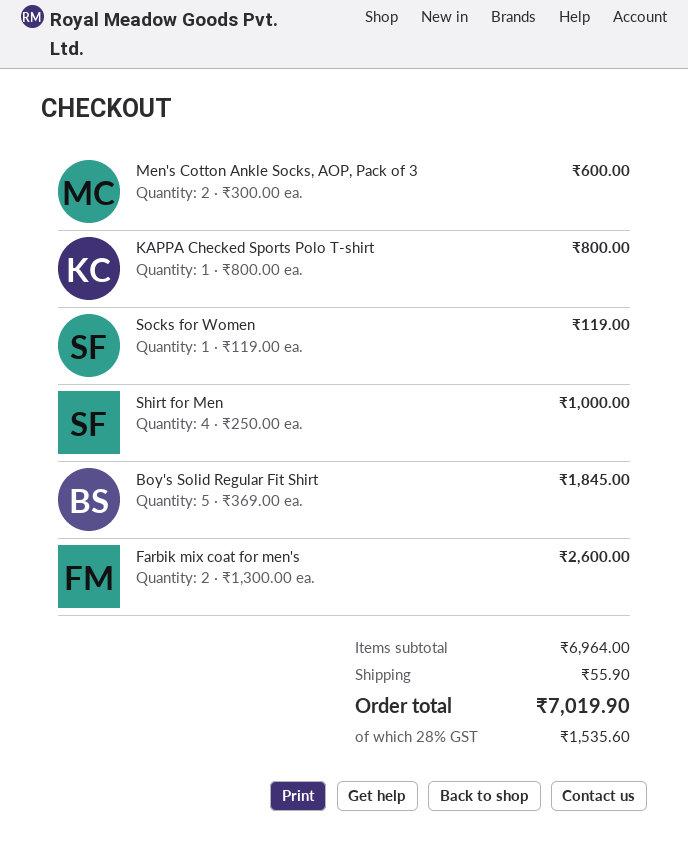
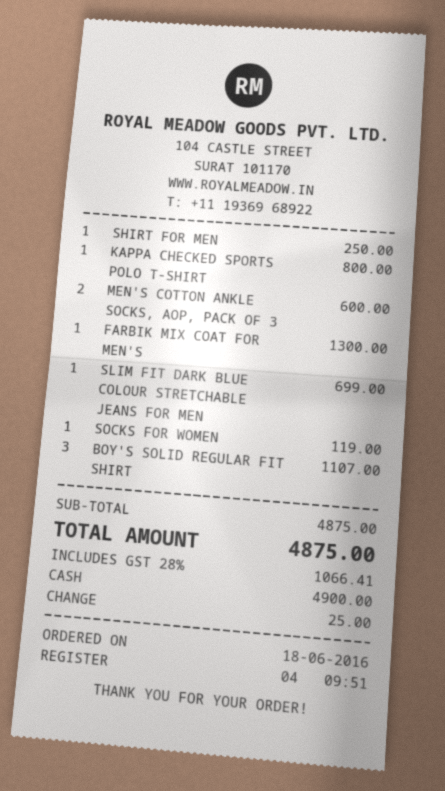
Shirt for Men: 4 for 1000.00 -> 1 for 250.00
Boy's Solid Regular Fit Shirt: 5 for 1845.00 -> 3 for 1107.00
Farbik mix coat for men's: 2 for 2600.00 -> 1 for 1300.00
SLIM FIT DARK BLUE COLOUR STRETCHABLE JEANS FOR MEN: none -> 1 for 699.00
subtotal: 6964.00 -> 4875.00
shipping: 55.90 -> none
tax: 28% = 1535.60 -> 28% = 1066.41
total: 7019.90 -> 4875.00

